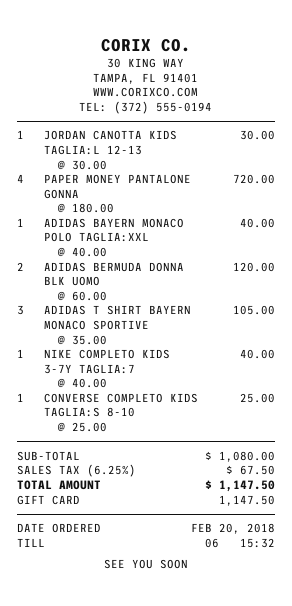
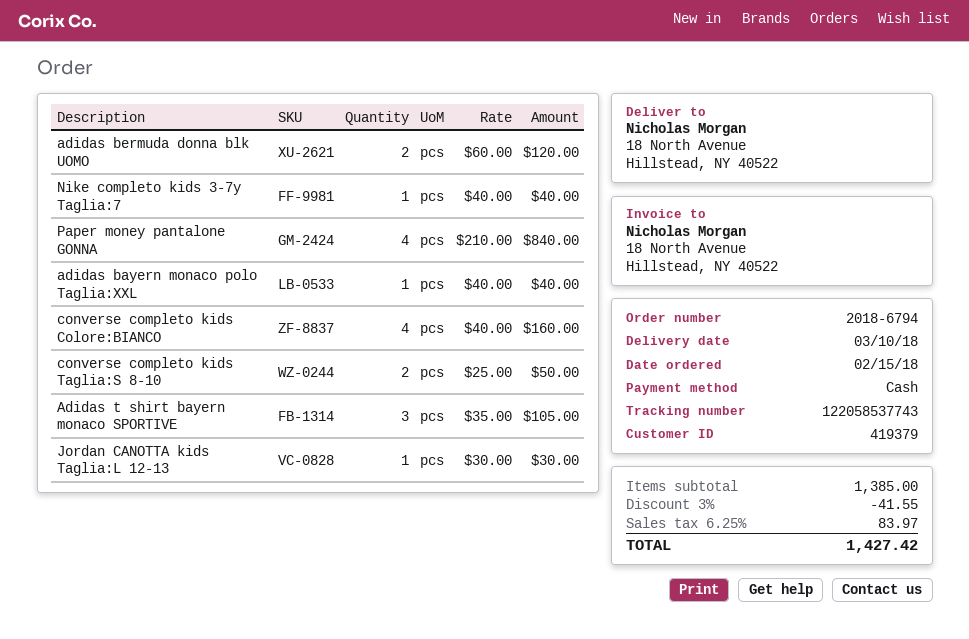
order date: 2018-02-20 -> 2018-02-15
payment method: gift card -> cash
PAPER MONEY PANTALONE GONNA: 4 x 180.00 = 720.00 -> 4 x 210.00 = 840.00
CONVERSE COMPLETO KIDS TAGLIA:S 8-10: 1 x 25.00 = 25.00 -> 2 x 25.00 = 50.00
converse completo kids Colore:BIANCO: none -> 4 x 40.00 = 160.00
subtotal: 1080.00 -> 1385.00
discount: none -> 3% = 41.55
tax: 6.25% = 67.50 -> 6.25% = 83.97
total: 1147.50 -> 1427.42

